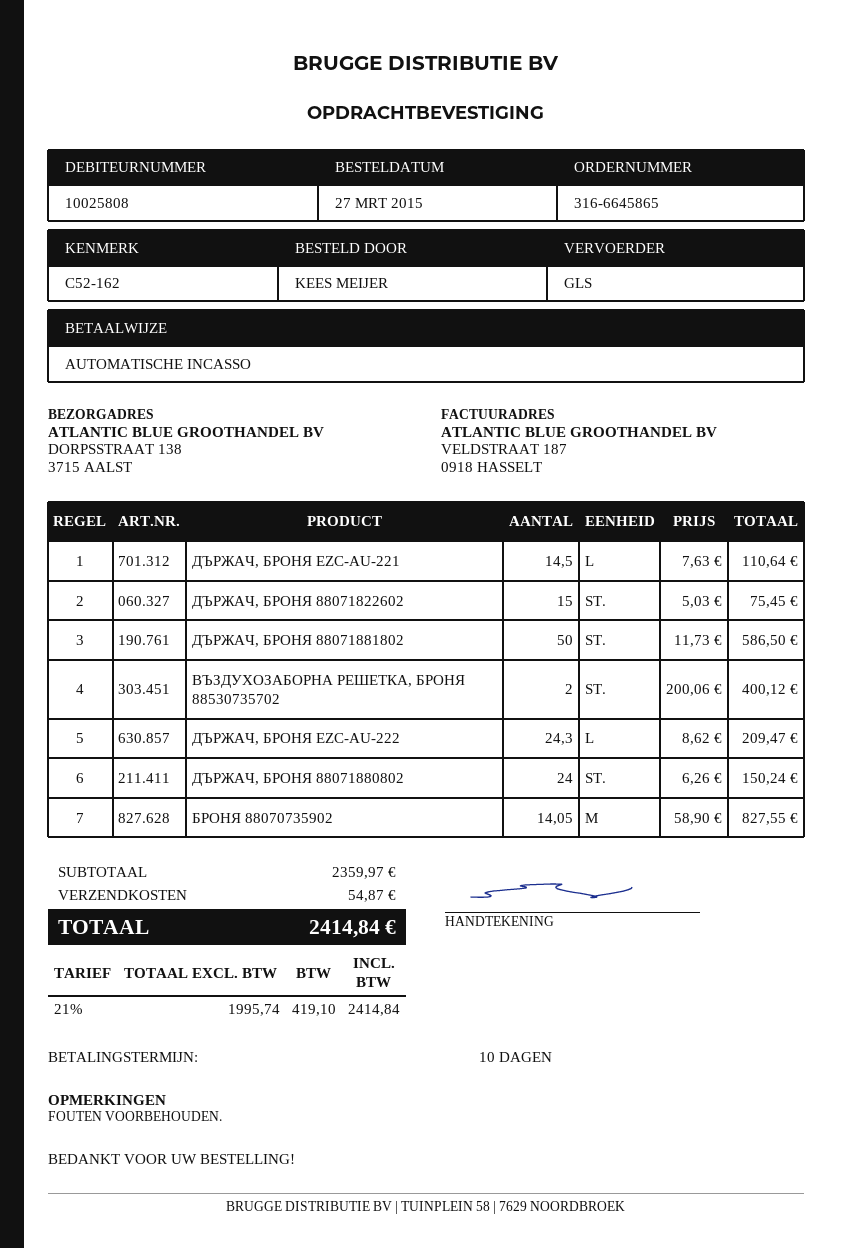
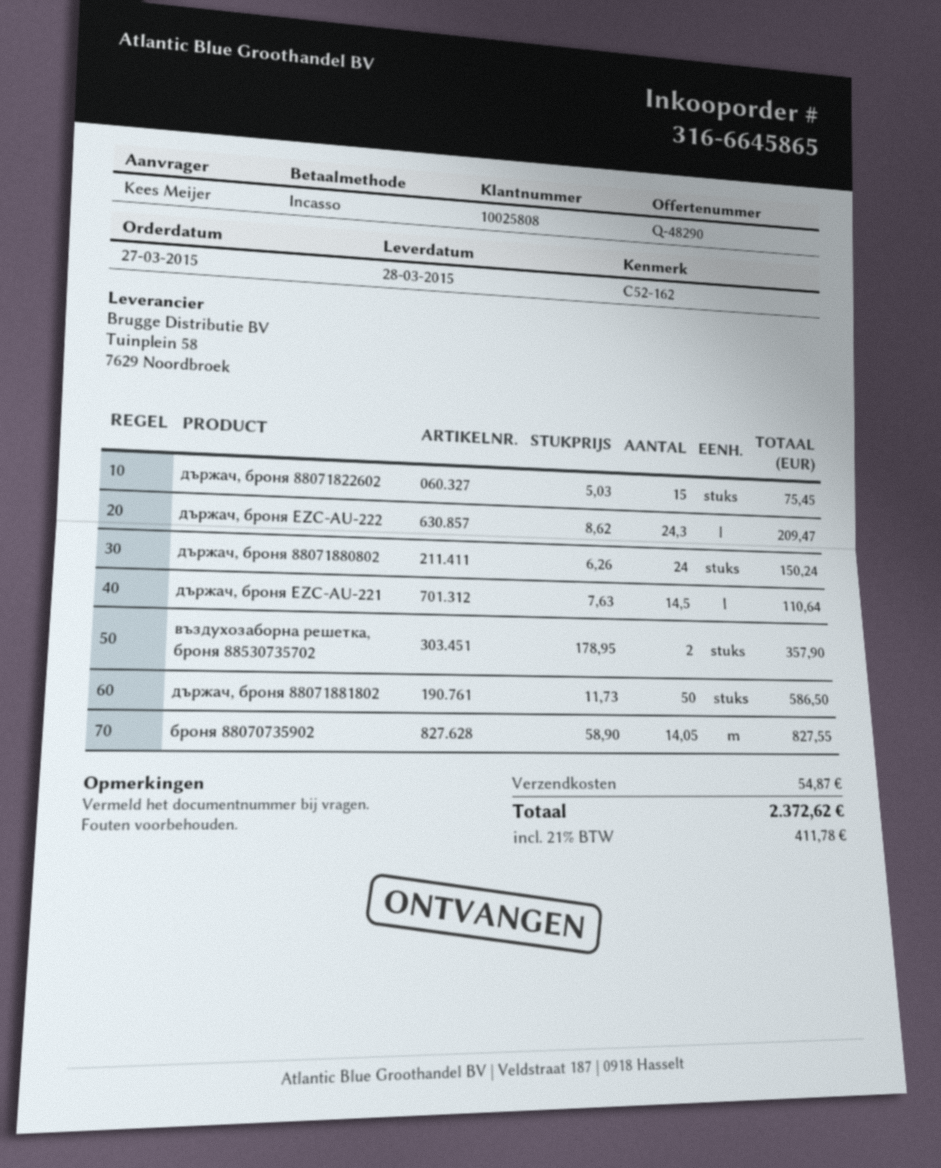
ВЪЗДУХОЗАБОРНА РЕШЕТКА, БРОНЯ 88530735702: 2 x 200.06 = 400.12 -> 2 x 178.95 = 357.90
tax: 21% = 419.10 -> 21% = 411.78
total: 2414.84 -> 2372.62

